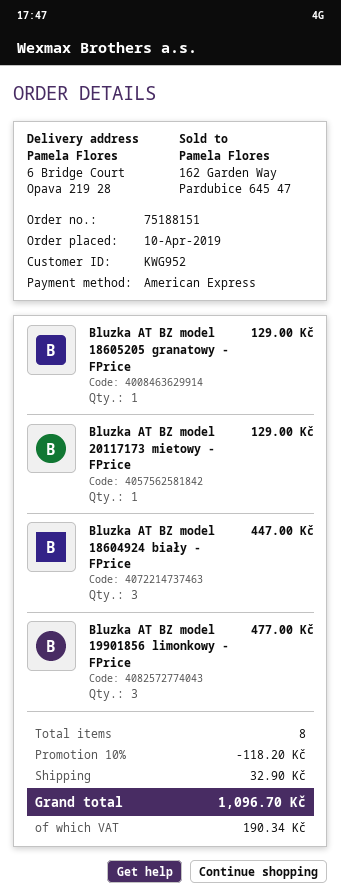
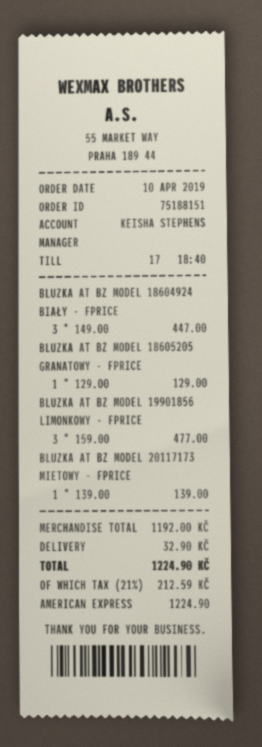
Bluzka AT BZ model 20117173 mietowy - FPrice: 1 for 129.00 -> 1 for 139.00
discount: 10% = 118.20 -> none
tax: 190.34 -> 212.59
total: 1096.70 -> 1224.90

